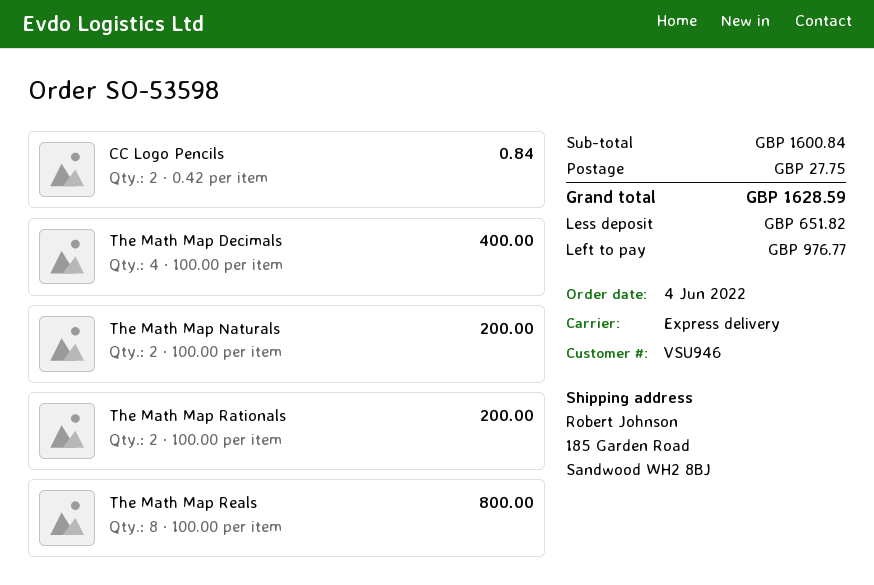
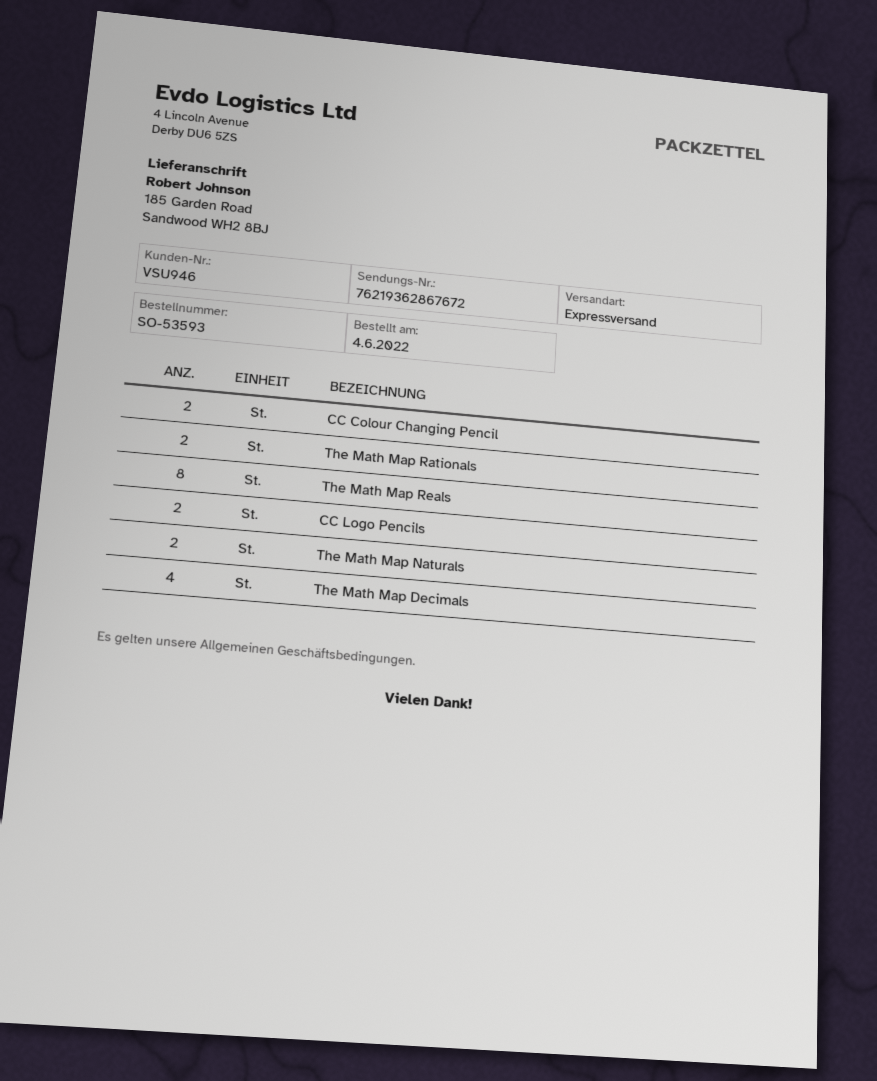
order number: SO-53598 -> SO-53593
CC Colour Changing Pencil: none -> 2

